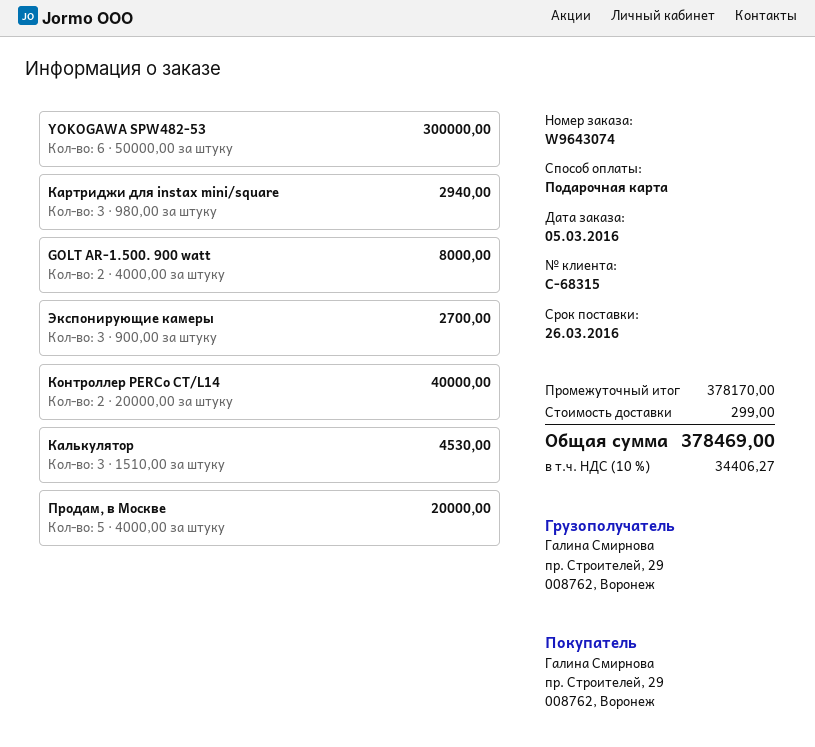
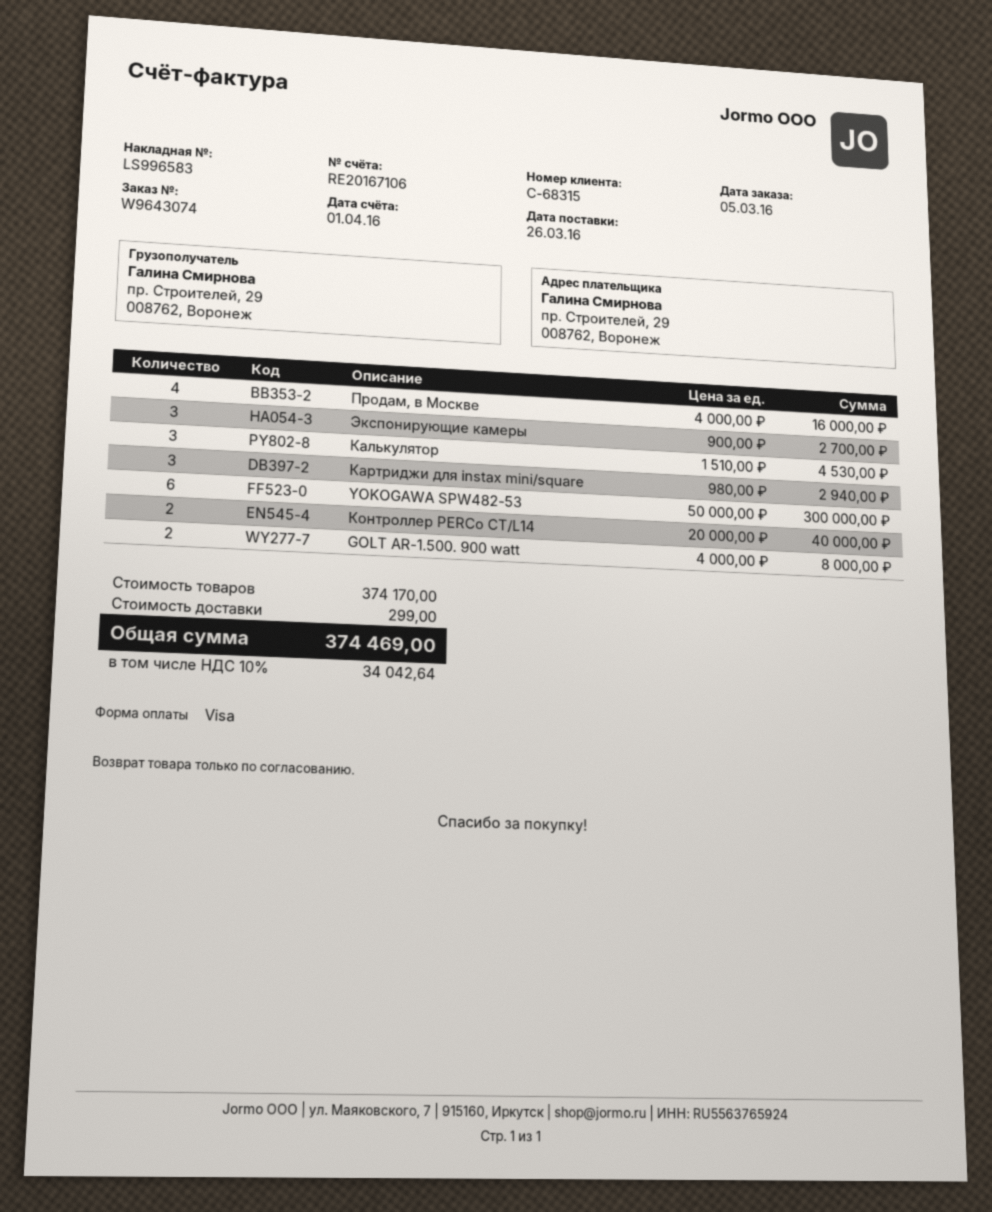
payment method: gift card -> Visa
Продам, в Москве: 5 x 4000.00 = 20000.00 -> 4 x 4000.00 = 16000.00
subtotal: 378170.00 -> 374170.00
tax: 10% = 34406.27 -> 10% = 34042.64
total: 378469.00 -> 374469.00

